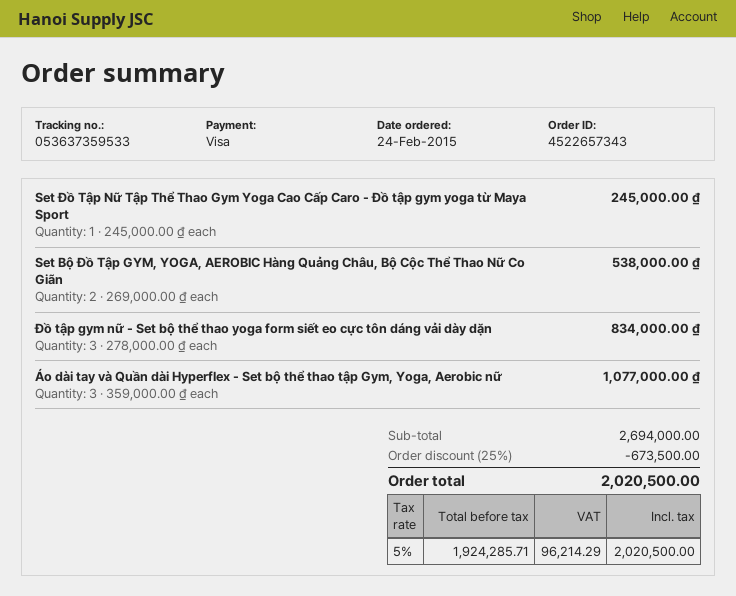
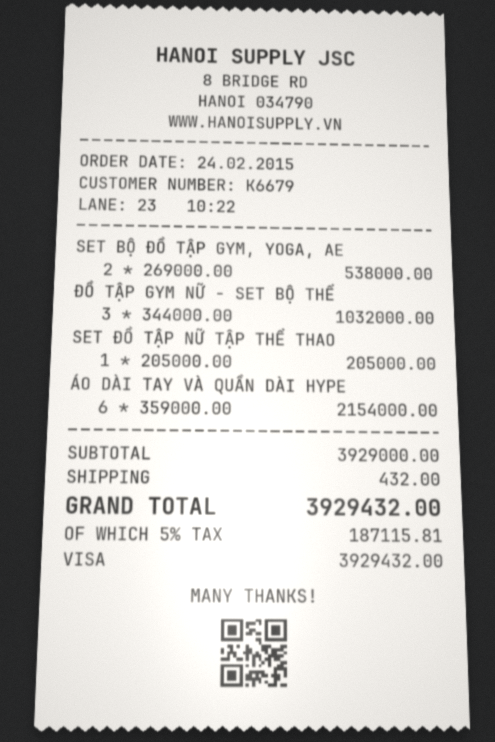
Set Đồ Tập Nữ Tập Thể Thao Gym Yoga Cao Cấp Caro - Đồ tập gym yoga từ Maya Sport: 1 x 245000.00 = 245000.00 -> 1 x 205000.00 = 205000.00
Đồ tập gym nữ - Set bộ thể thao yoga form siết eo cực tôn dáng vải dày dặn: 3 x 278000.00 = 834000.00 -> 3 x 344000.00 = 1032000.00
Áo dài tay và Quần dài Hyperflex - Set bộ thể thao tập Gym, Yoga, Aerobic nữ: 3 x 359000.00 = 1077000.00 -> 6 x 359000.00 = 2154000.00
subtotal: 2694000.00 -> 3929000.00
discount: 25% = 673500.00 -> none
shipping: none -> 432.00
tax: 5% = 96214.29 -> 5% = 187115.81
total: 2020500.00 -> 3929432.00

